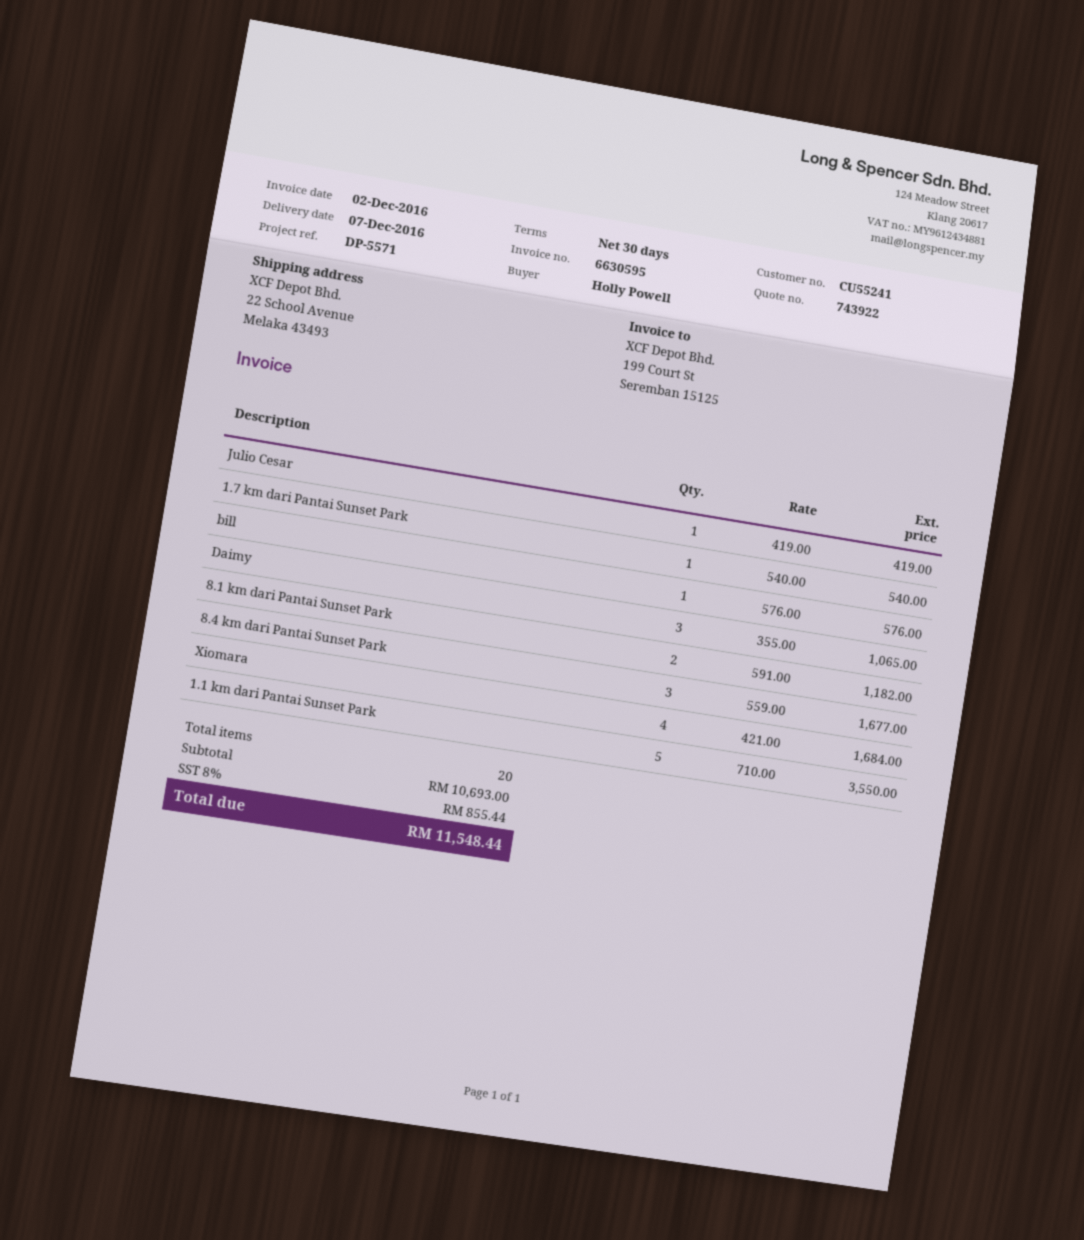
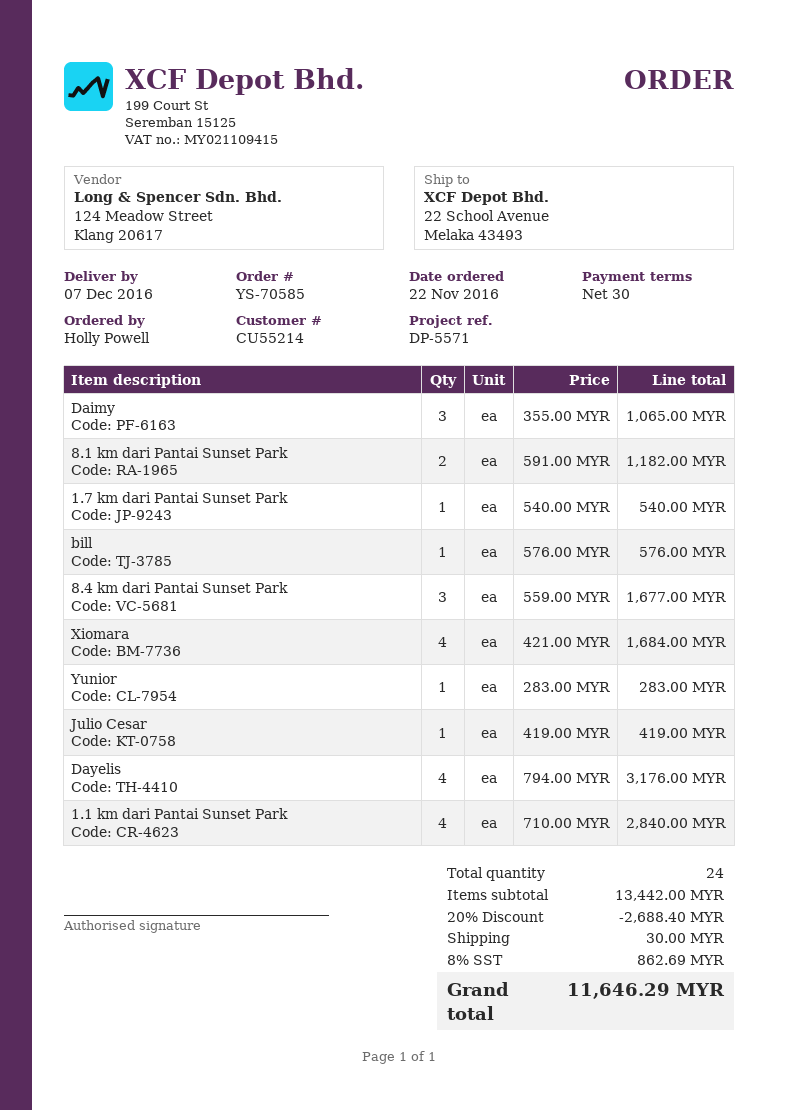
customer number: CU55241 -> CU55214
1.1 km dari Pantai Sunset Park: 5 x 710.00 = 3550.00 -> 4 x 710.00 = 2840.00
Yunior: none -> 1 x 283.00 = 283.00
Dayelis: none -> 4 x 794.00 = 3176.00
total quantity: 20 -> 24
subtotal: 10693.00 -> 13442.00
discount: none -> 20% = 2688.40
shipping: none -> 30.00
tax: 8% = 855.44 -> 8% = 862.69
total: 11548.44 -> 11646.29

